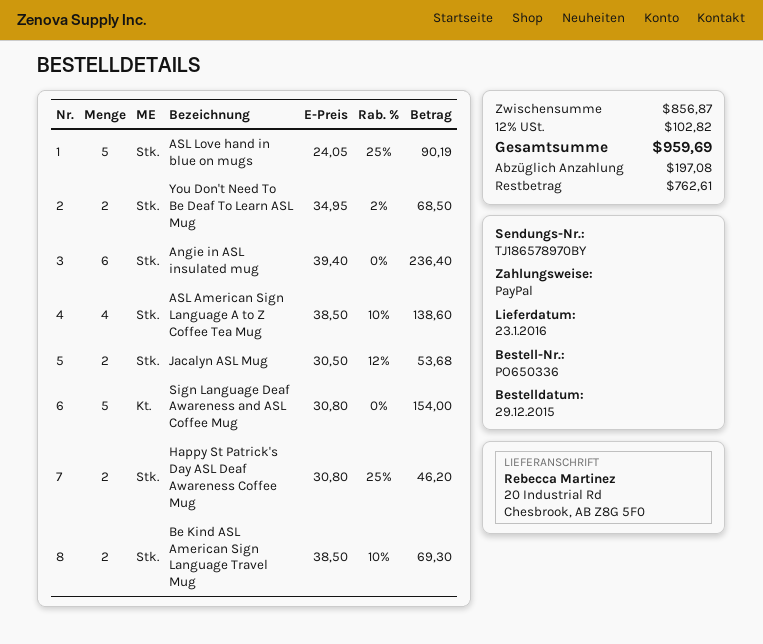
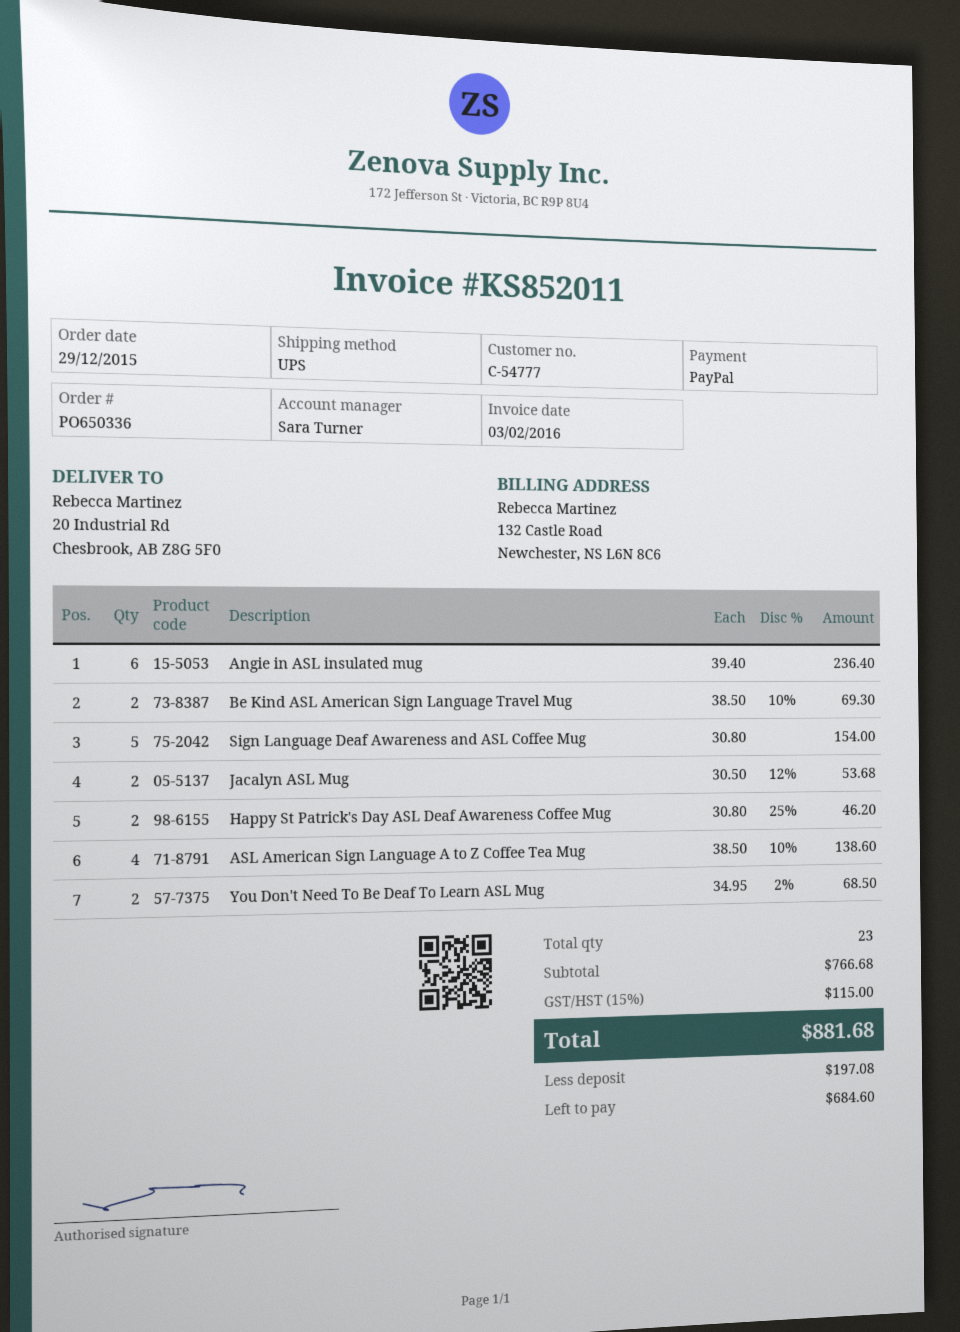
ASL Love hand in blue on mugs: 5 x 24.05 - 25% = 90.19 -> none
subtotal: 856.87 -> 766.68
tax: 12% = 102.82 -> 15% = 115.00
total: 959.69 -> 881.68
balance: 762.61 -> 684.60

